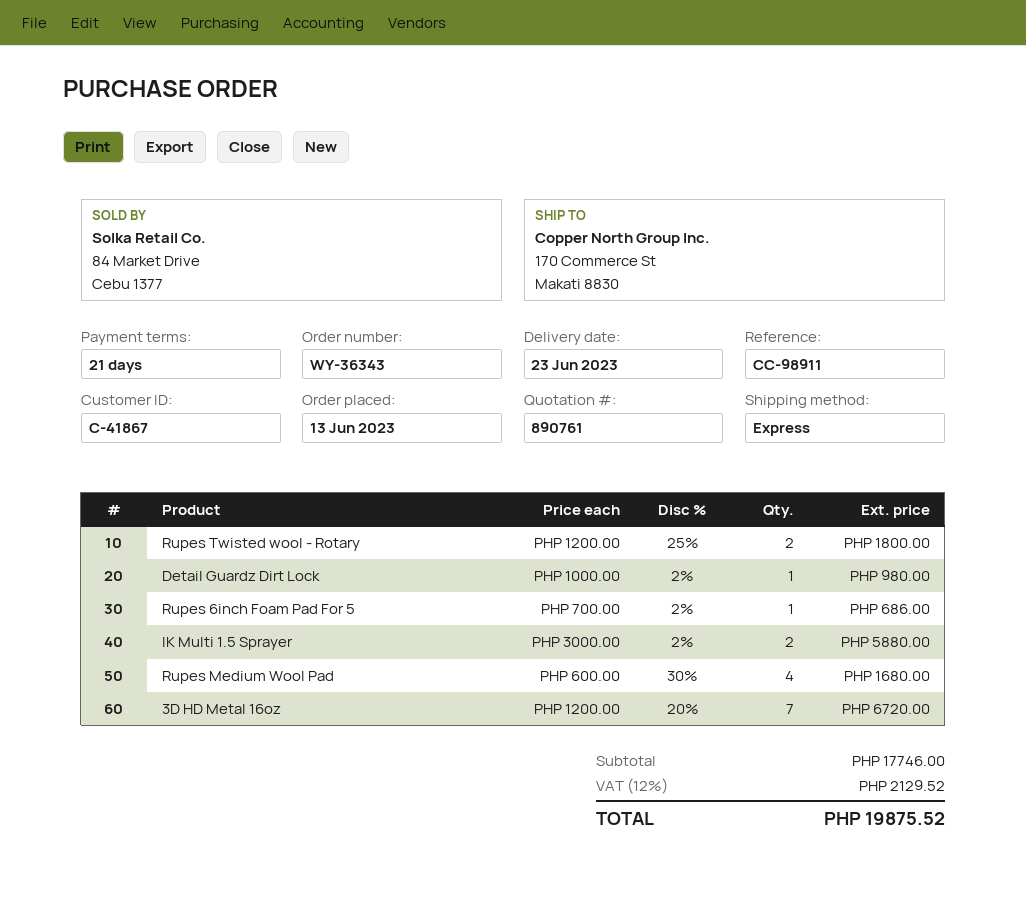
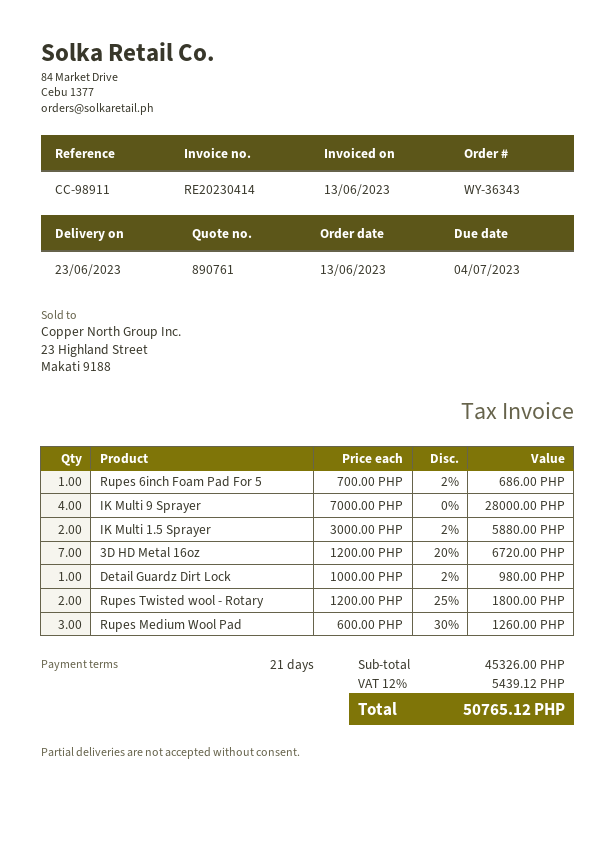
Rupes Medium Wool Pad: 4 x 600.00 - 30% = 1680.00 -> 3 x 600.00 - 30% = 1260.00
IK Multi 9 Sprayer: none -> 4 x 7000.00 = 28000.00
subtotal: 17746.00 -> 45326.00
tax: 12% = 2129.52 -> 12% = 5439.12
total: 19875.52 -> 50765.12

